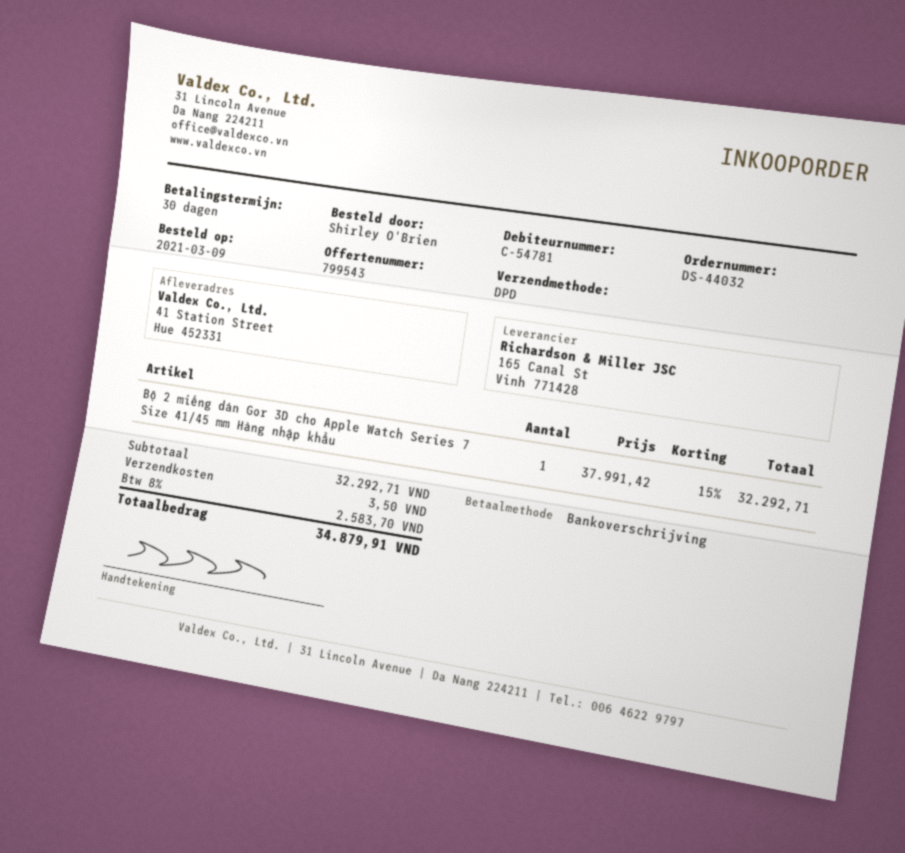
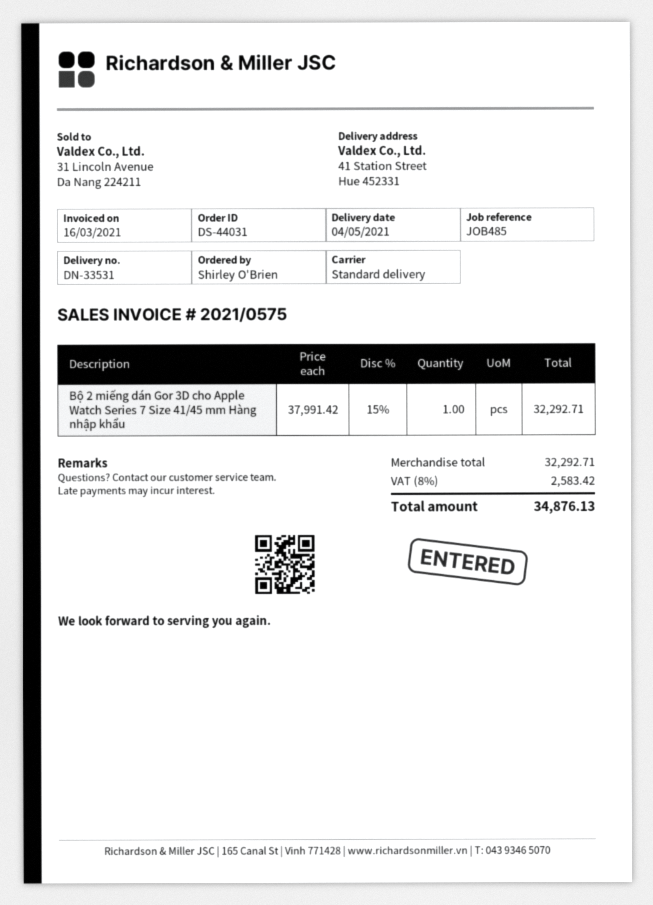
order number: DS-44032 -> DS-44031
shipping method: DPD -> standard
shipping: 3.50 -> none
tax: 8% = 2583.70 -> 8% = 2583.42
total: 34879.91 -> 34876.13

